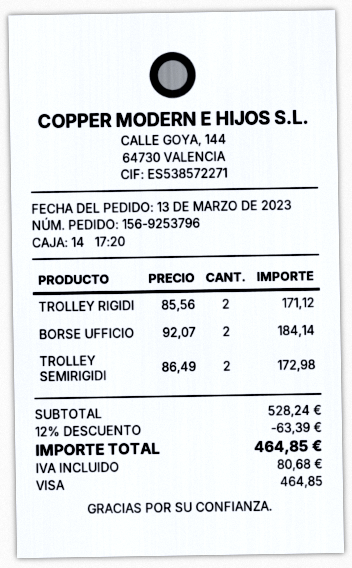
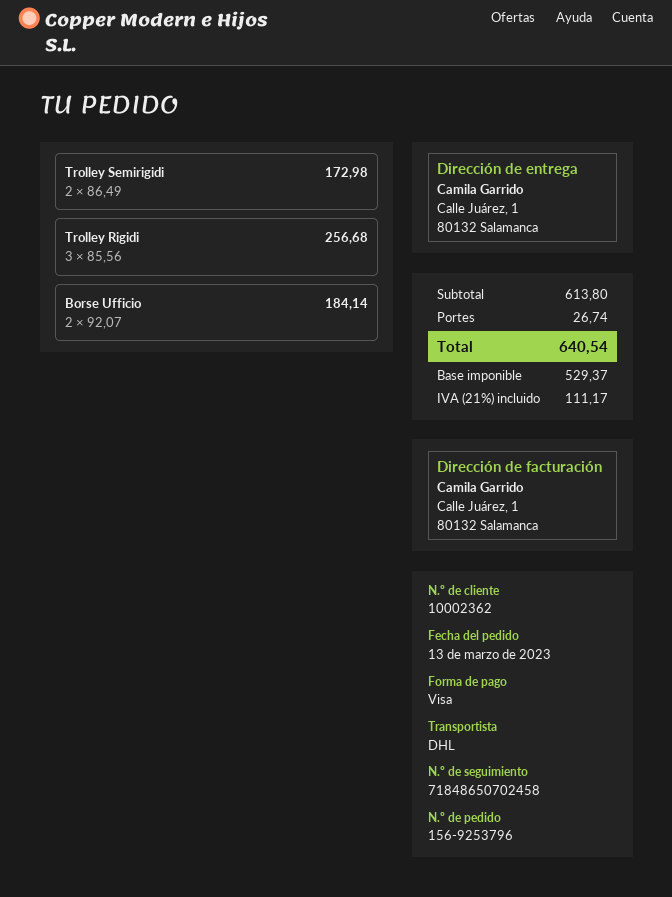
TROLLEY RIGIDI: 2 x 85.56 = 171.12 -> 3 x 85.56 = 256.68
subtotal: 528.24 -> 613.80
discount: 12% = 63.39 -> none
shipping: none -> 26.74
tax: 80.68 -> 111.17
total: 464.85 -> 640.54

